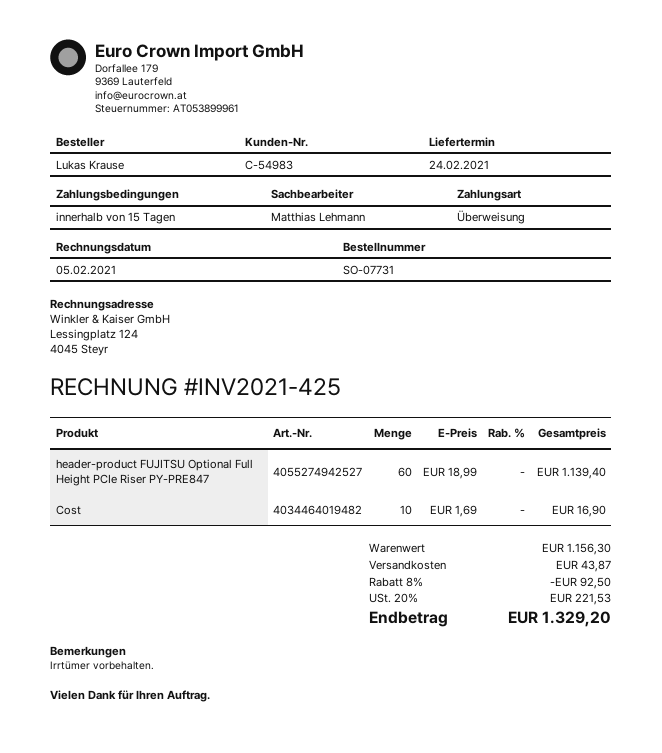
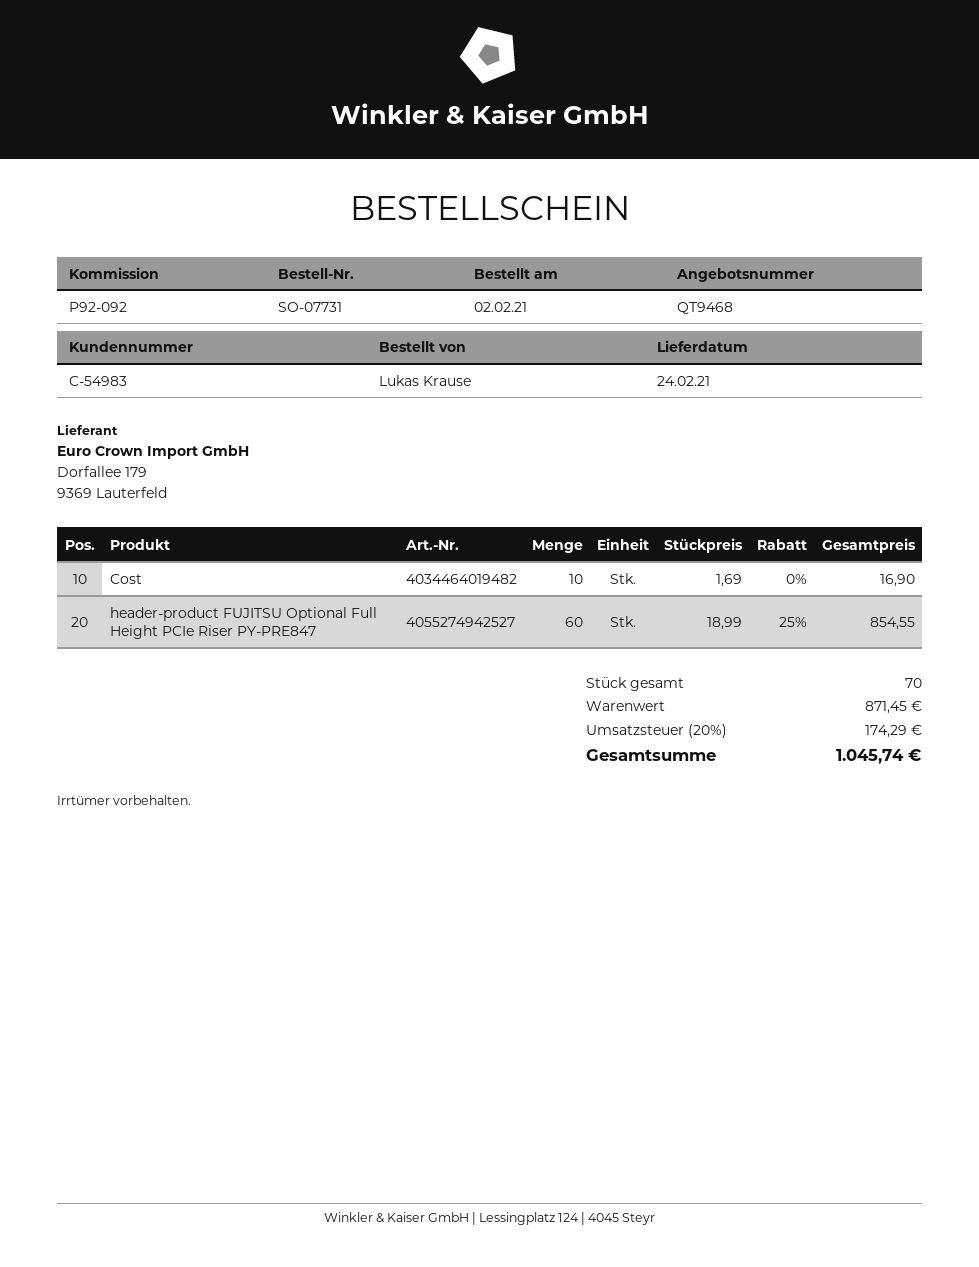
header-product FUJITSU Optional Full Height PCIe Riser PY-PRE847: 60 x 18.99 = 1139.40 -> 60 x 18.99 - 25% = 854.55
subtotal: 1156.30 -> 871.45
discount: 8% = 92.50 -> none
shipping: 43.87 -> none
tax: 20% = 221.53 -> 20% = 174.29
total: 1329.20 -> 1045.74

